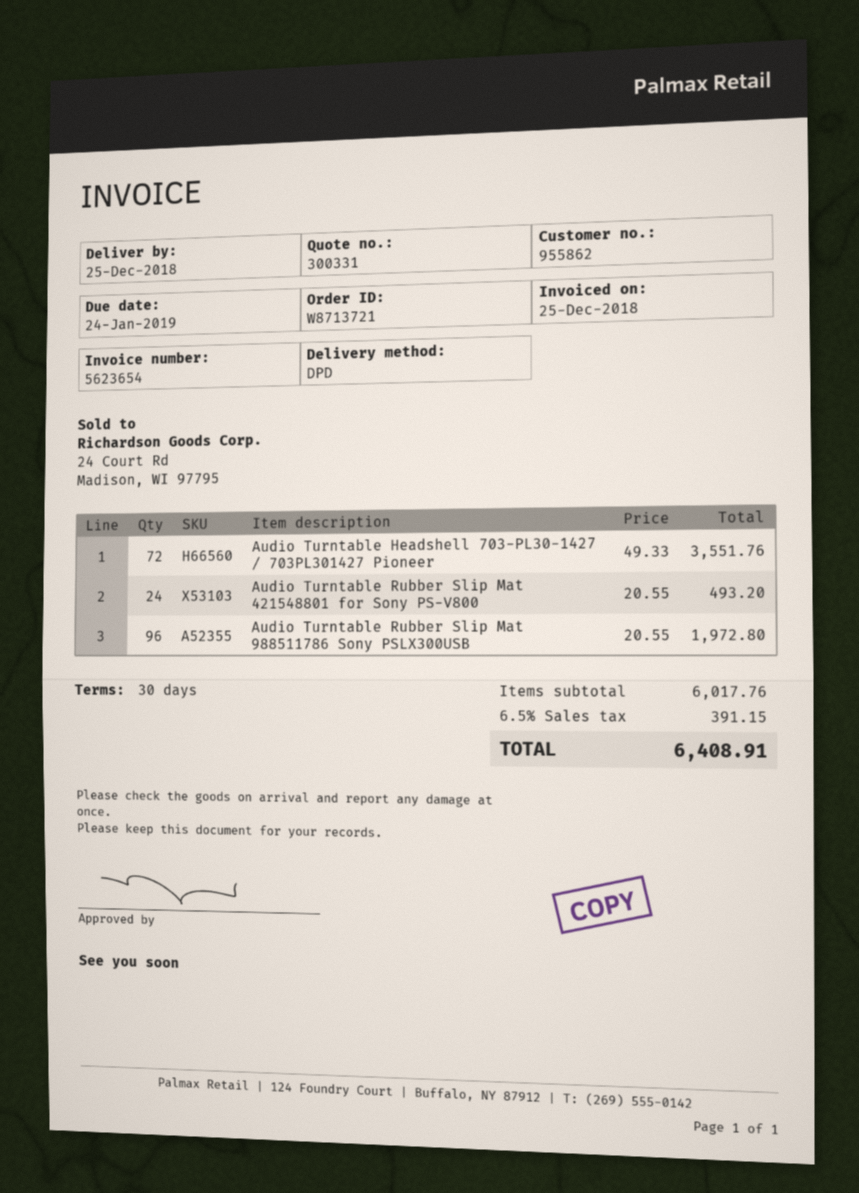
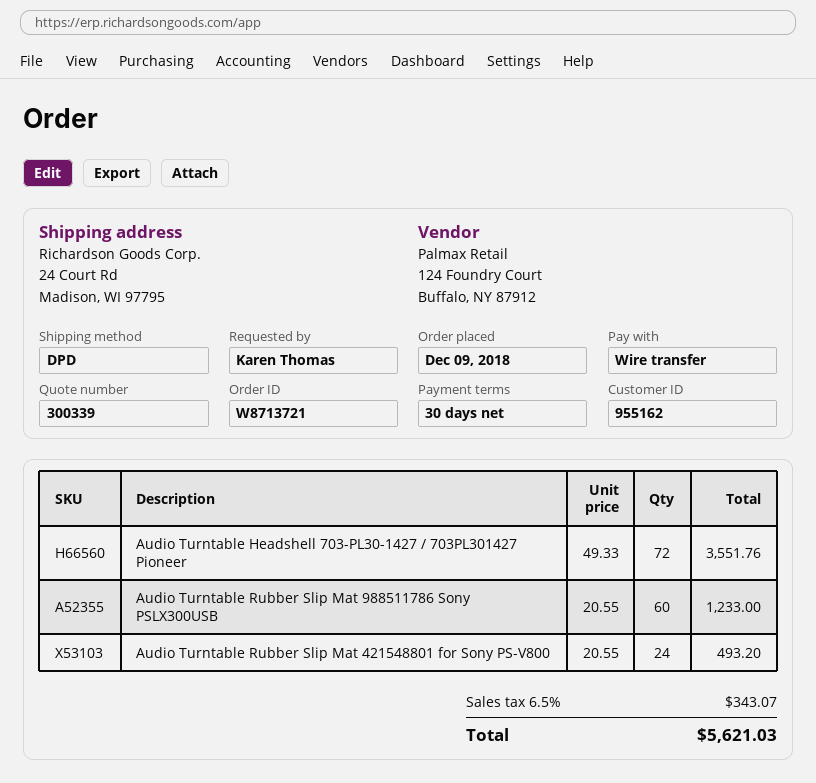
quote number: 300331 -> 300339
customer number: 955862 -> 955162
Audio Turntable Rubber Slip Mat 988511786 Sony PSLX300USB: 96 x 20.55 = 1972.80 -> 60 x 20.55 = 1233.00
tax: 6.5% = 391.15 -> 6.5% = 343.07
total: 6408.91 -> 5621.03

